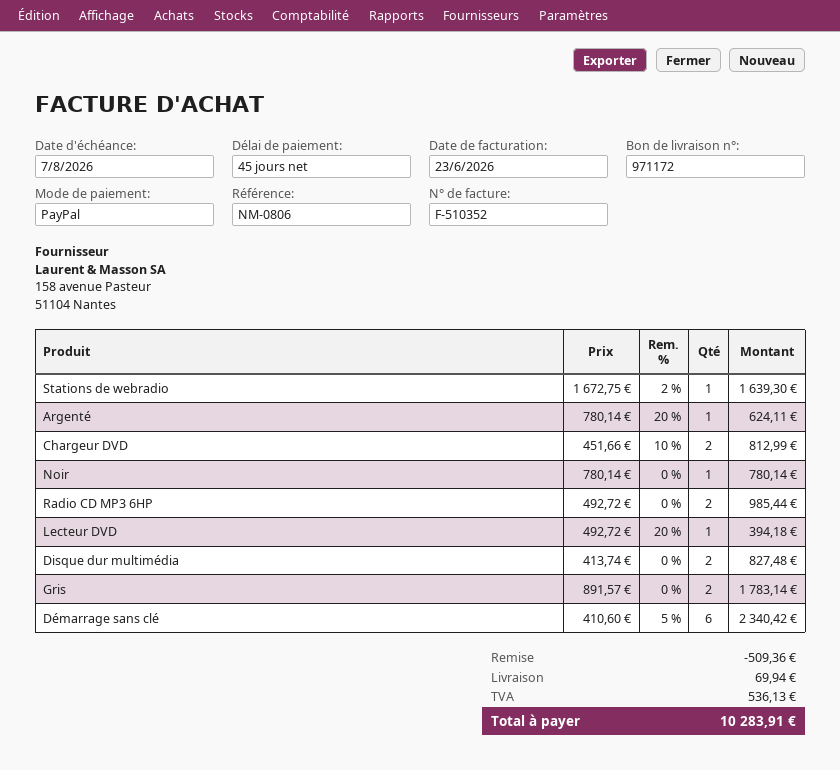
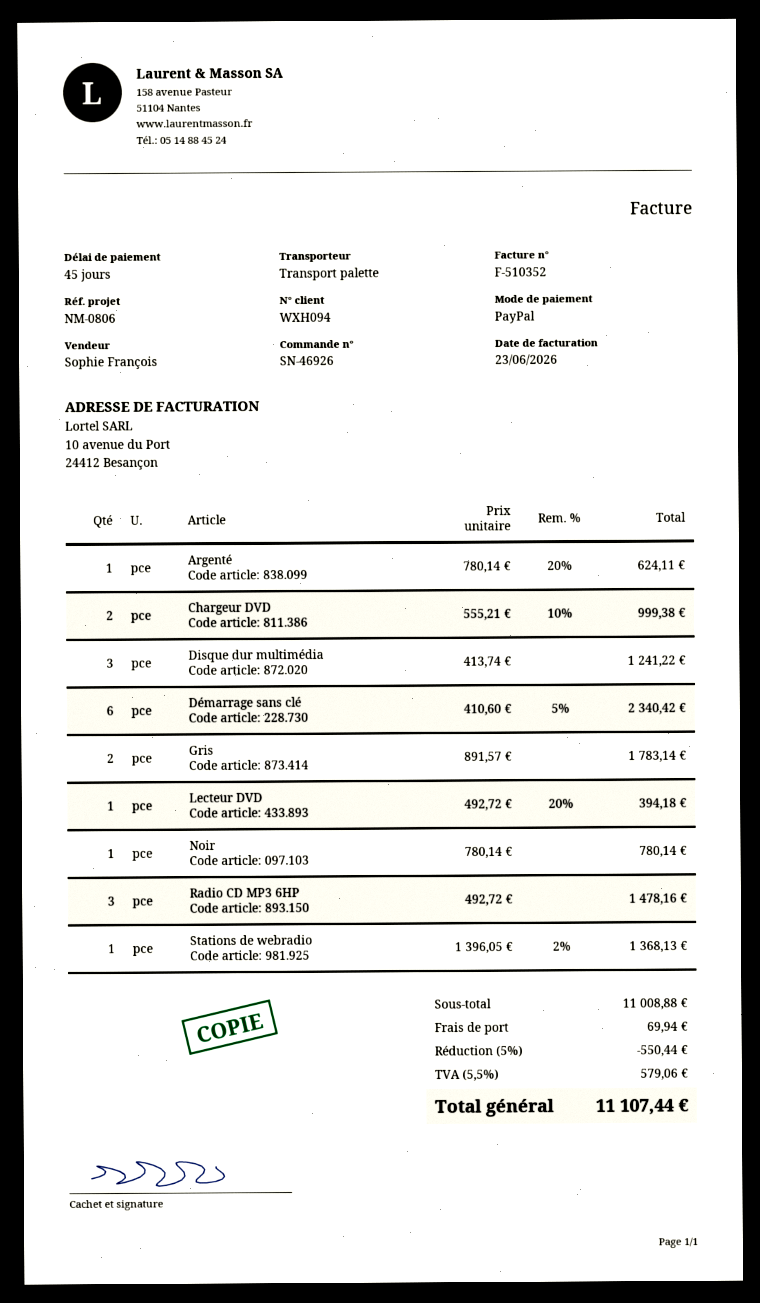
Stations de webradio: 1 x 1672.75 - 2% = 1639.30 -> 1 x 1396.05 - 2% = 1368.13
Chargeur DVD: 2 x 451.66 - 10% = 812.99 -> 2 x 555.21 - 10% = 999.38
Radio CD MP3 6HP: 2 x 492.72 = 985.44 -> 3 x 492.72 = 1478.16
Disque dur multimédia: 2 x 413.74 = 827.48 -> 3 x 413.74 = 1241.22
discount: 509.36 -> 550.44
tax: 536.13 -> 579.06
total: 10283.91 -> 11107.44

